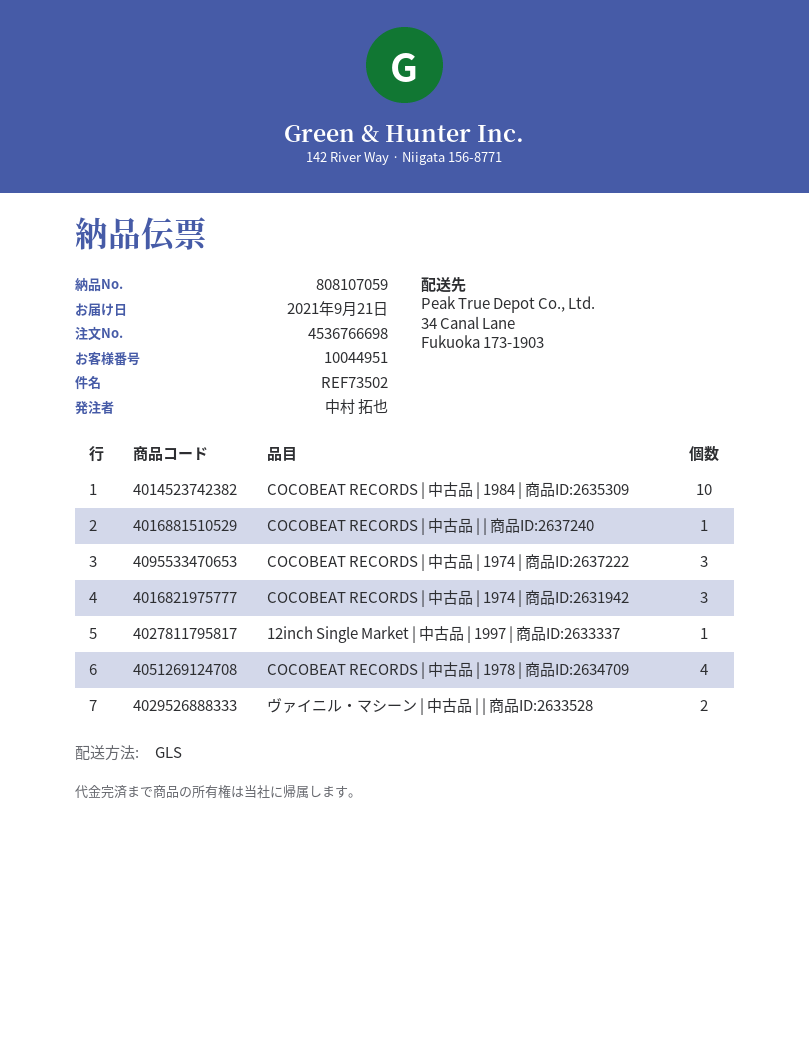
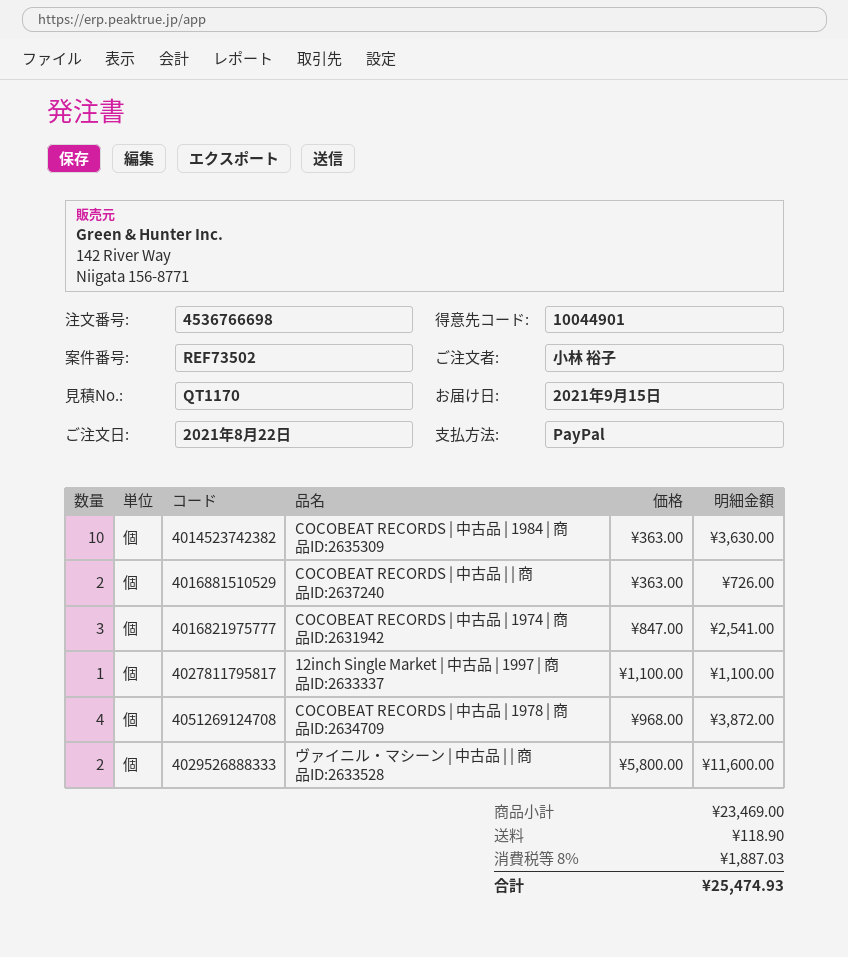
delivery date: 2021-09-21 -> 2021-09-15
customer number: 10044951 -> 10044901
ordered by: 中村 拓也 -> 小林 裕子
COCOBEAT RECORDS | 中古品 | | 商品ID:2637240: 1 -> 2
COCOBEAT RECORDS | 中古品 | 1974 | 商品ID:2637222: 3 -> none

